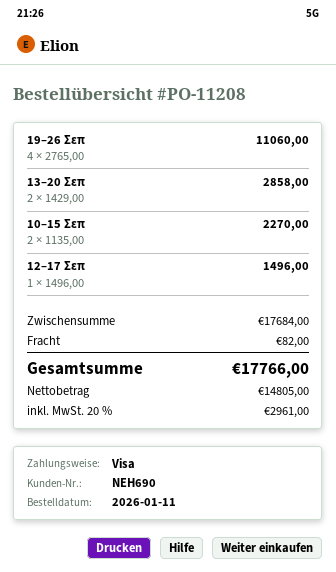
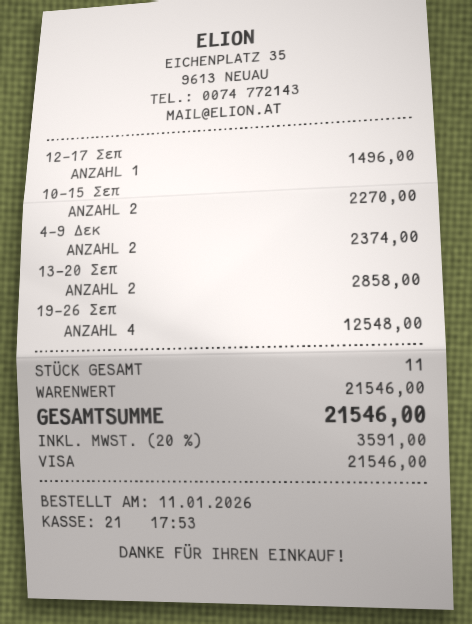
19–26 Σεπ: 4 for 11060.00 -> 4 for 12548.00
4–9 Δεκ: none -> 2 for 2374.00
subtotal: 17684.00 -> 21546.00
shipping: 82.00 -> none
tax: 20% = 2961.00 -> 20% = 3591.00
total: 17766.00 -> 21546.00

